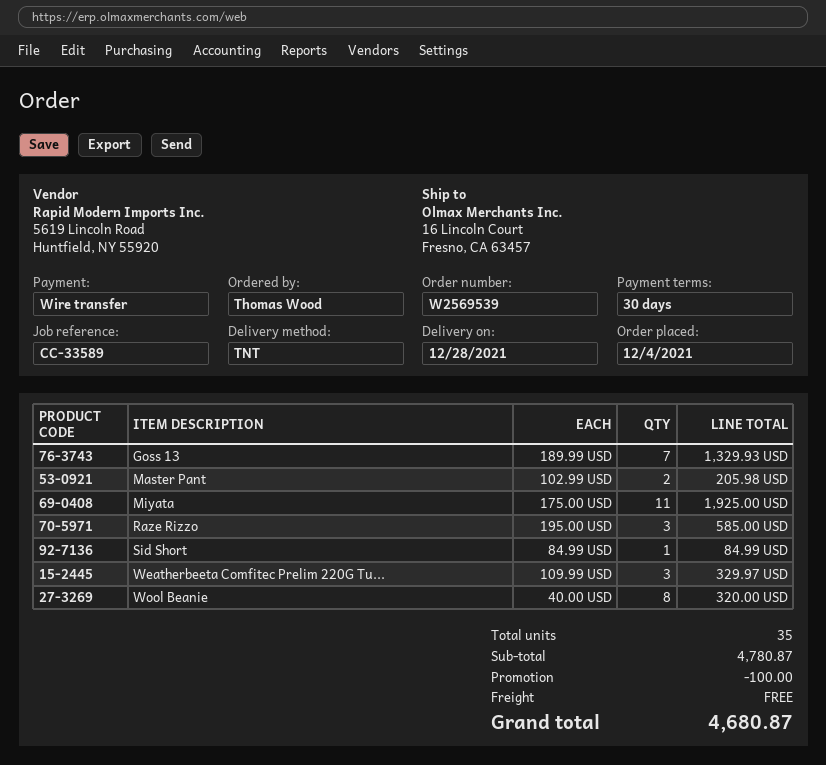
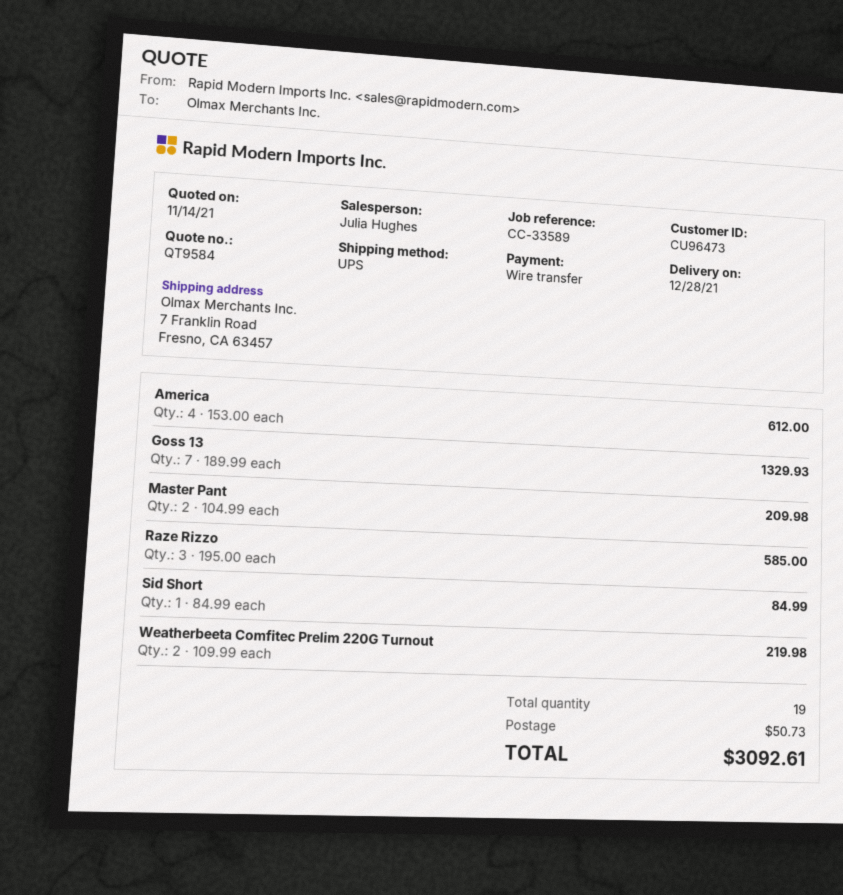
shipping method: TNT -> UPS
ship to: 16 Lincoln Court, Fresno, CA 63457 -> 7 Franklin Road, Fresno, CA 63457
Master Pant: 2 x 102.99 = 205.98 -> 2 x 104.99 = 209.98
Miyata: 11 x 175.00 = 1925.00 -> none
Weatherbeeta Comfitec Prelim 220G Tu...: 3 x 109.99 = 329.97 -> 2 x 109.99 = 219.98
Wool Beanie: 8 x 40.00 = 320.00 -> none
America: none -> 4 x 153.00 = 612.00
total quantity: 35 -> 19
discount: 100.00 -> none
shipping: 0.00 -> 50.73
total: 4680.87 -> 3092.61

